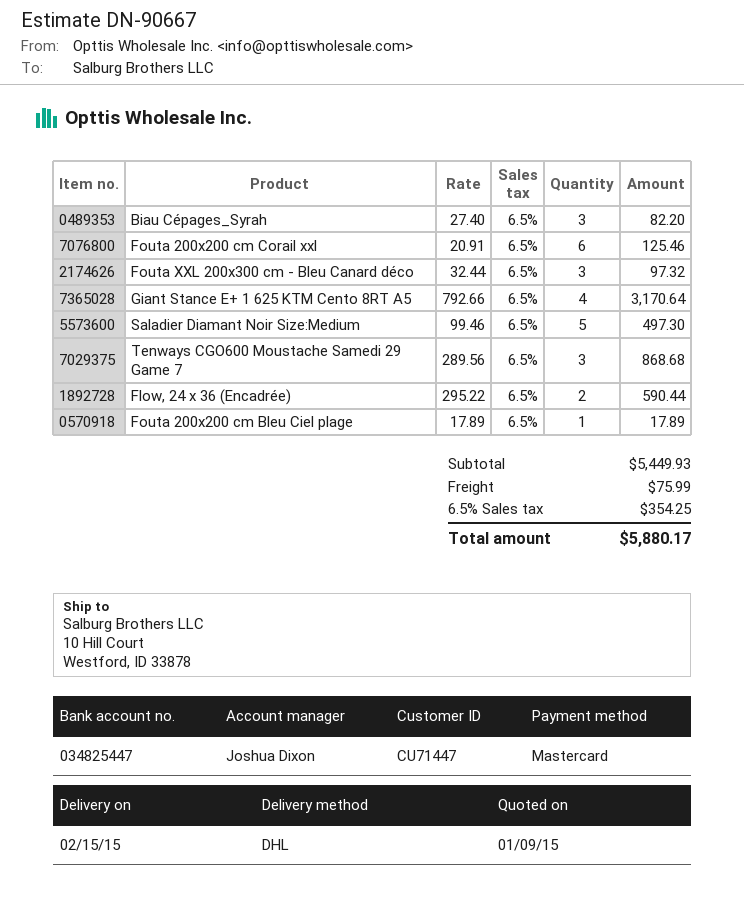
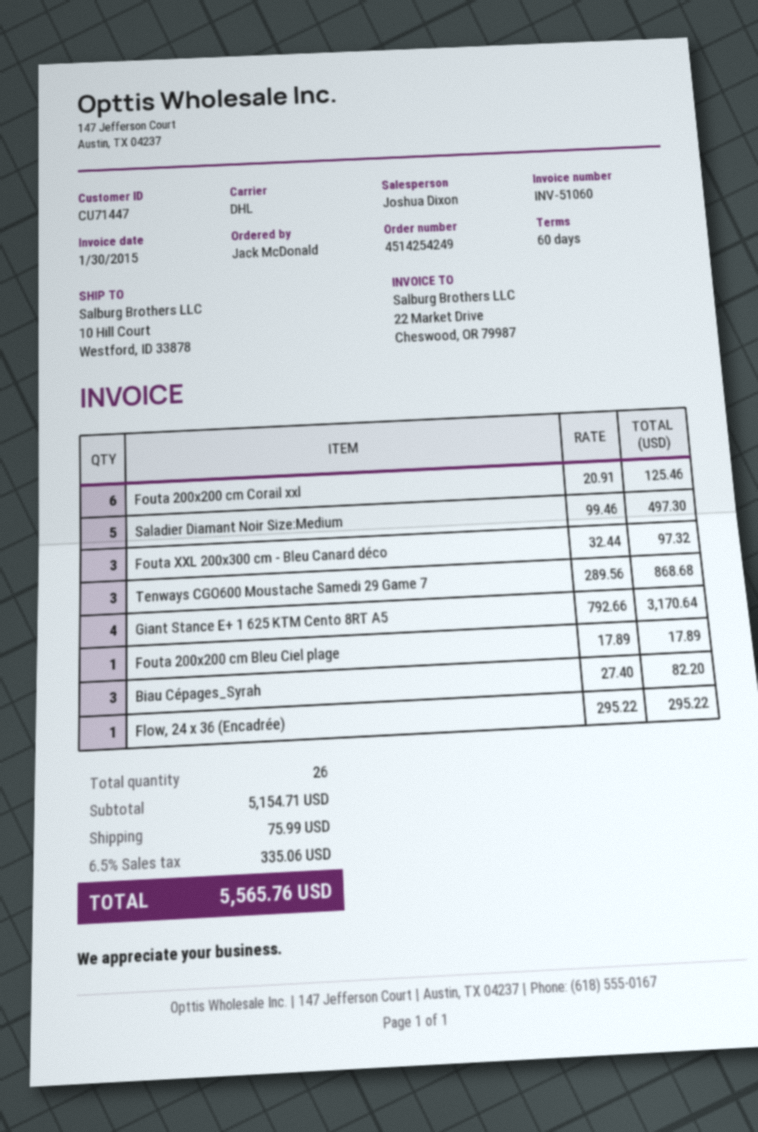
Flow, 24 x 36 (Encadrée): 2 x 295.22 = 590.44 -> 1 x 295.22 = 295.22
subtotal: 5449.93 -> 5154.71
tax: 6.5% = 354.25 -> 6.5% = 335.06
total: 5880.17 -> 5565.76

